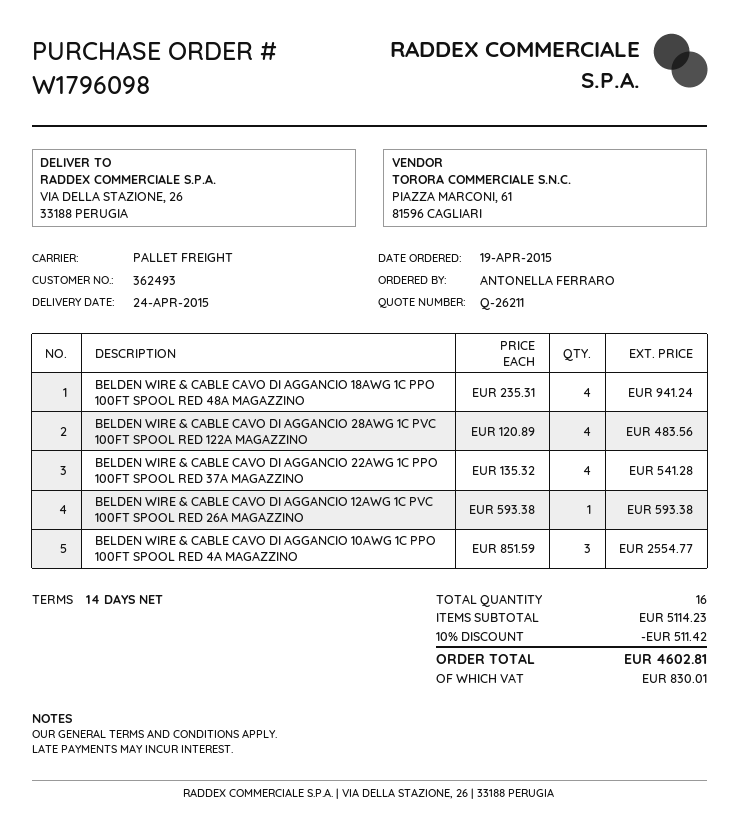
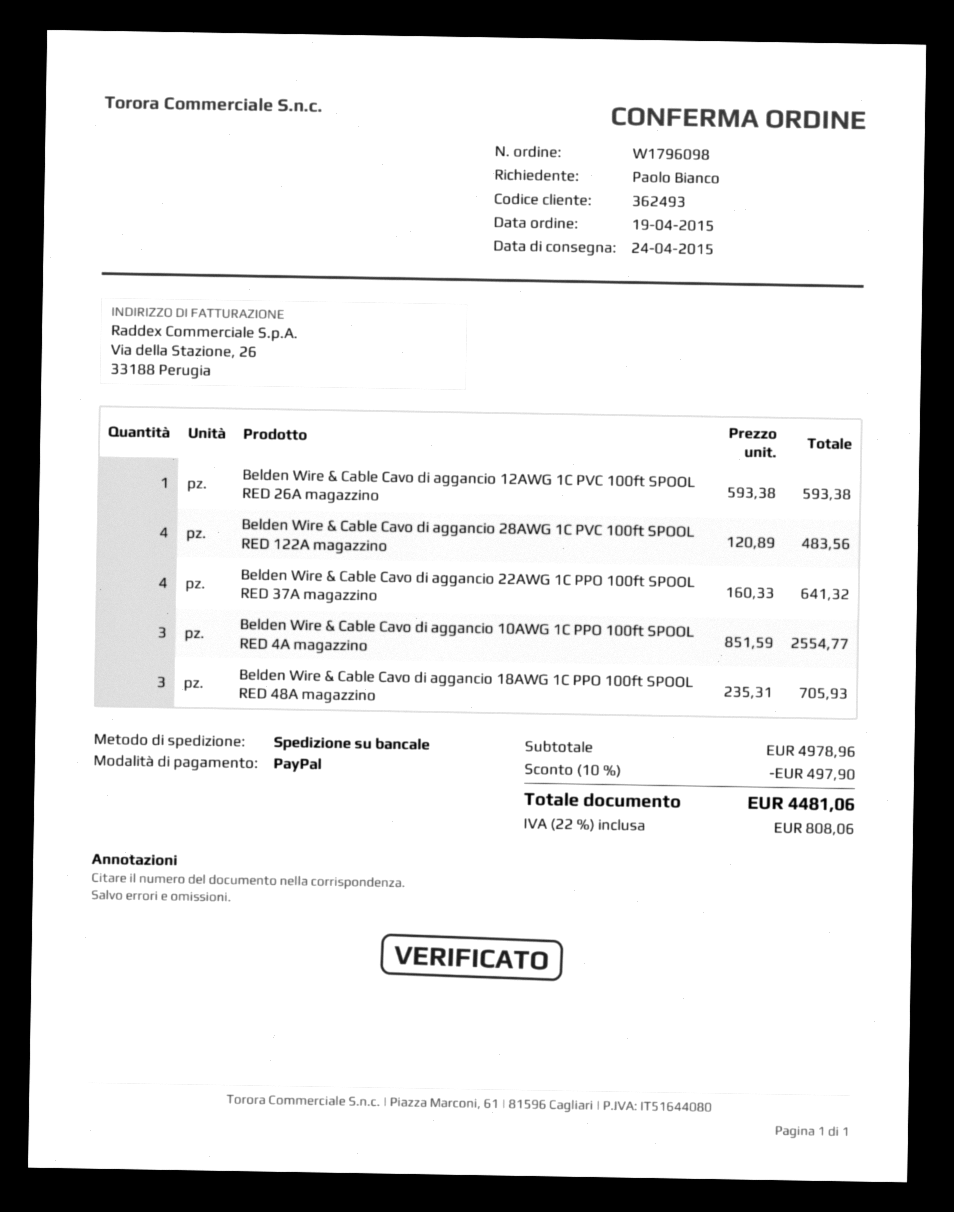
ordered by: ANTONELLA FERRARO -> Paolo Bianco
BELDEN WIRE & CABLE CAVO DI AGGANCIO 18AWG 1C PPO 100FT SPOOL RED 48A MAGAZZINO: 4 x 235.31 = 941.24 -> 3 x 235.31 = 705.93
BELDEN WIRE & CABLE CAVO DI AGGANCIO 22AWG 1C PPO 100FT SPOOL RED 37A MAGAZZINO: 4 x 135.32 = 541.28 -> 4 x 160.33 = 641.32
subtotal: 5114.23 -> 4978.96
discount: 10% = 511.42 -> 10% = 497.90
tax: 830.01 -> 808.06
total: 4602.81 -> 4481.06

